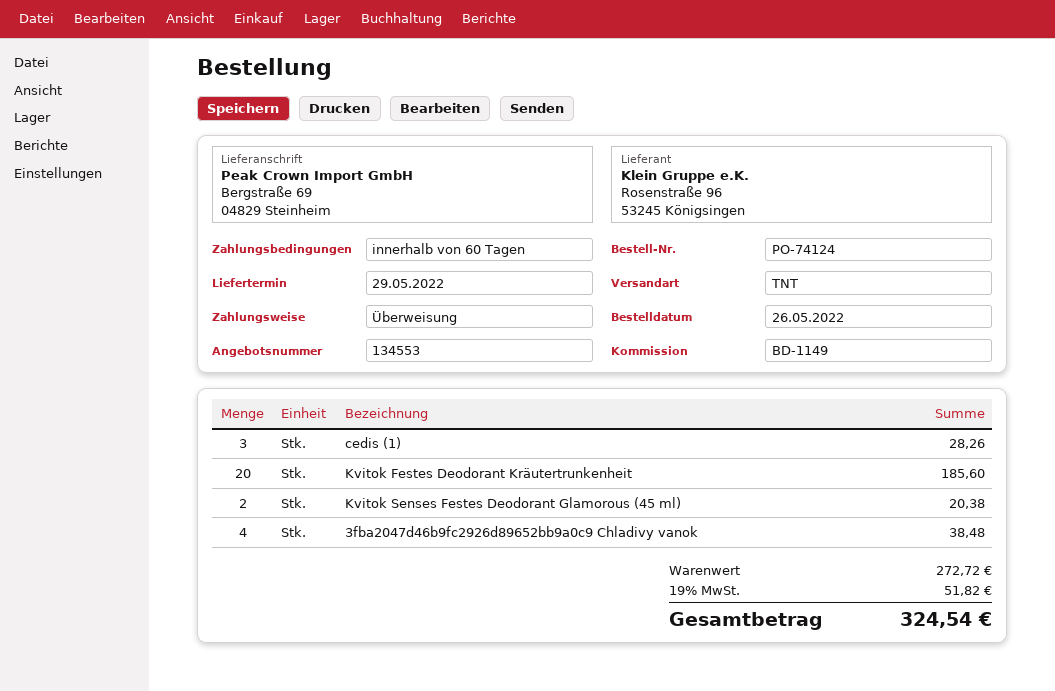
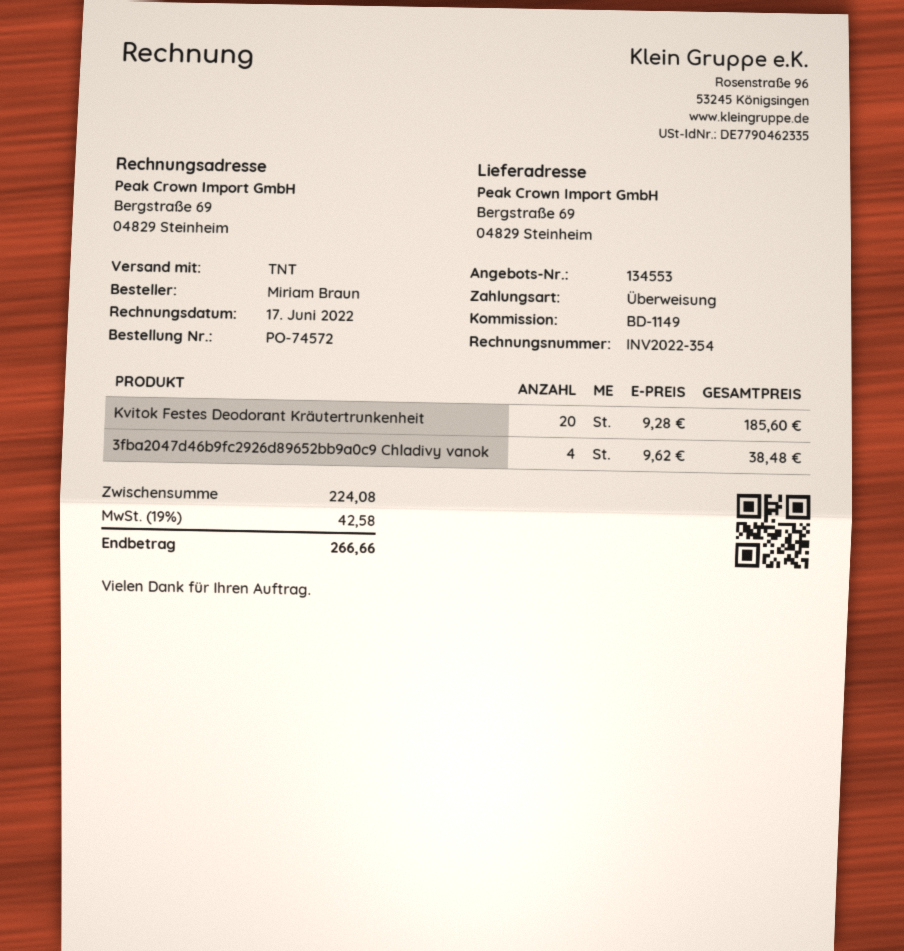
order number: PO-74124 -> PO-74572
cedis (1): 3 for 28.26 -> none
Kvitok Senses Festes Deodorant Glamorous (45 ml): 2 for 20.38 -> none
subtotal: 272.72 -> 224.08
tax: 19% = 51.82 -> 19% = 42.58
total: 324.54 -> 266.66

